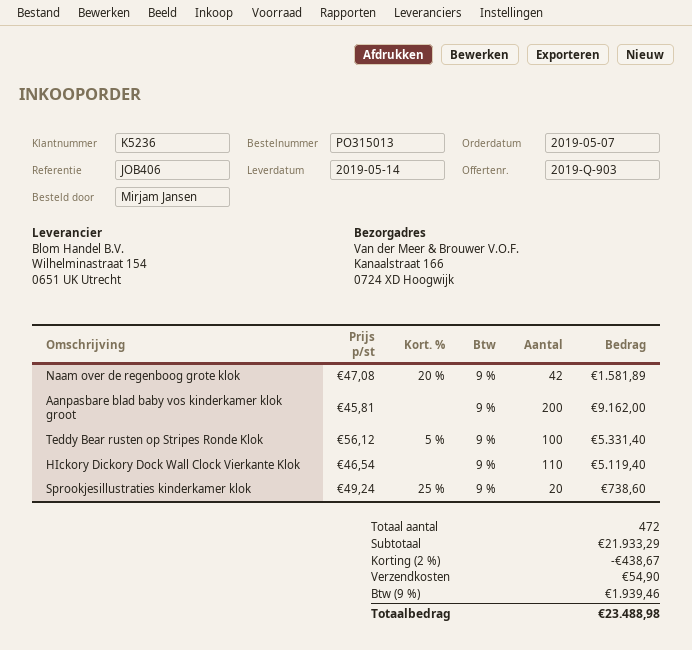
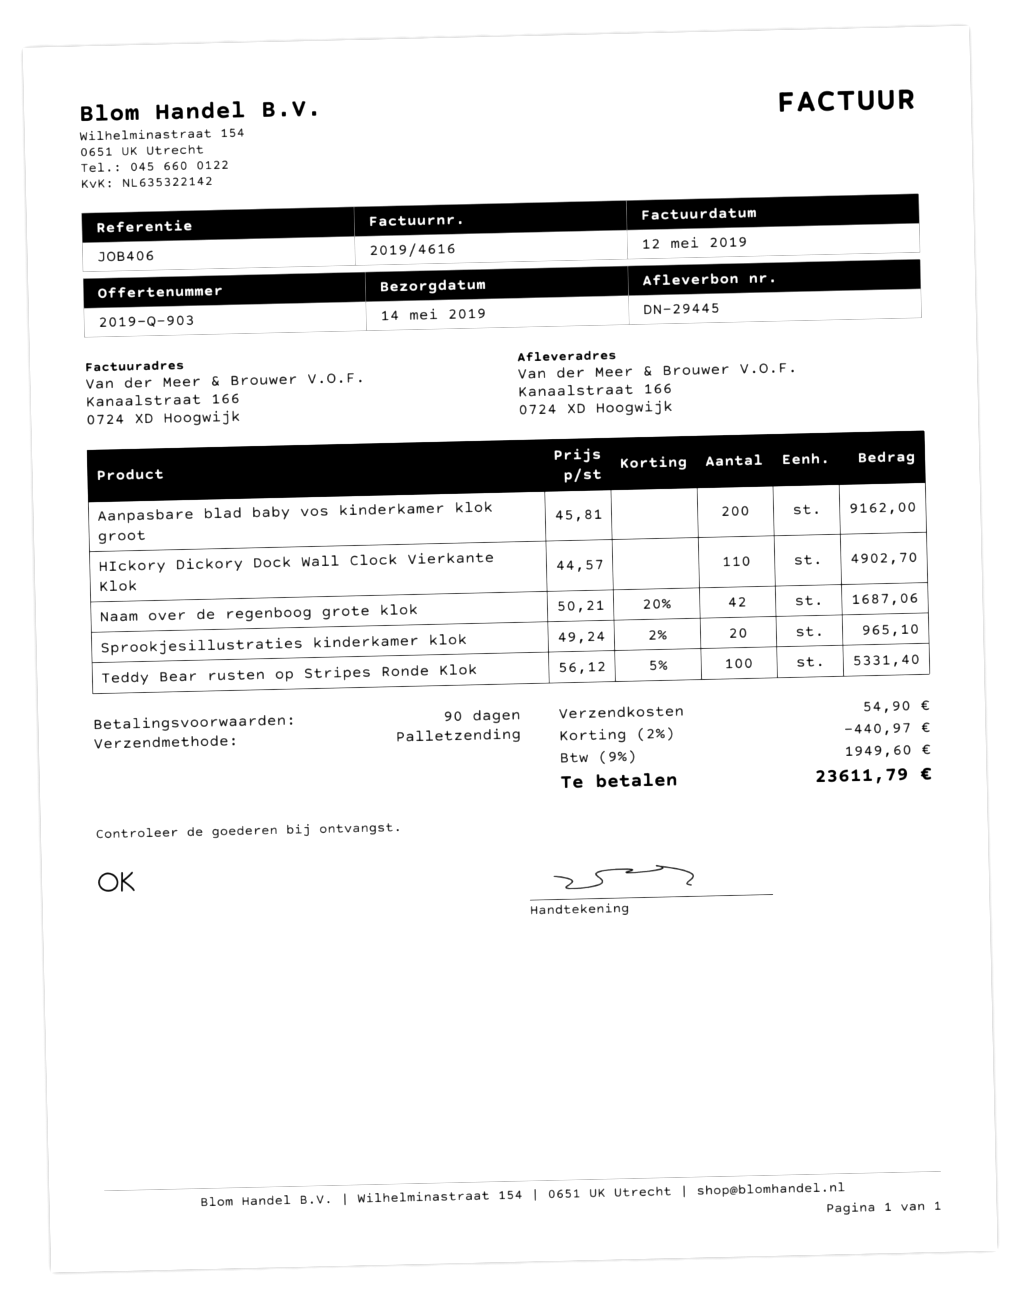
Naam over de regenboog grote klok: 42 x 47.08 - 20% = 1581.89 -> 42 x 50.21 - 20% = 1687.06
HIckory Dickory Dock Wall Clock Vierkante Klok: 110 x 46.54 = 5119.40 -> 110 x 44.57 = 4902.70
Sprookjesillustraties kinderkamer klok: 20 x 49.24 - 25% = 738.60 -> 20 x 49.24 - 2% = 965.10
discount: 2% = 438.67 -> 2% = 440.97
tax: 9% = 1939.46 -> 9% = 1949.60
total: 23488.98 -> 23611.79

